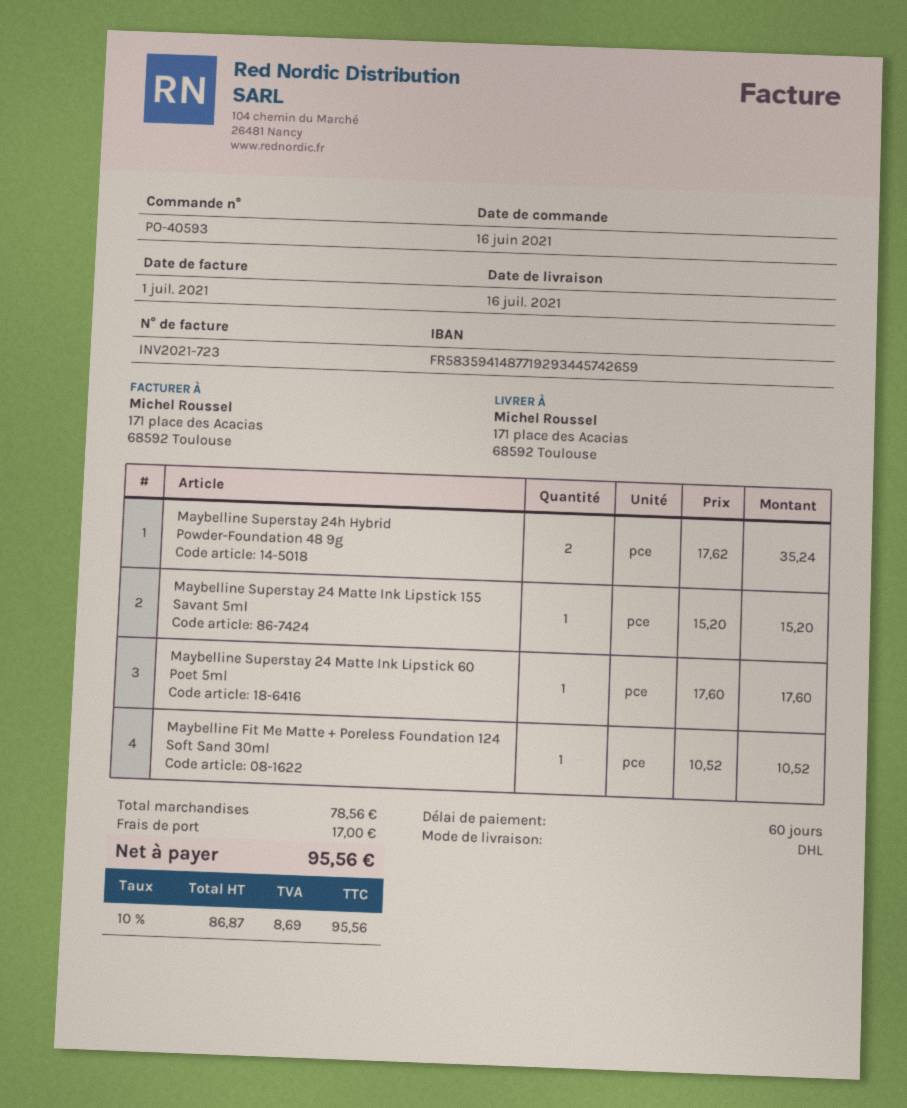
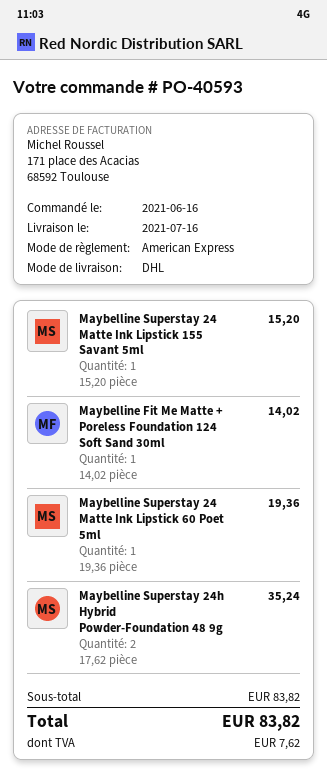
Maybelline Superstay 24 Matte Ink Lipstick 60 Poet 5ml: 1 x 17.60 = 17.60 -> 1 x 19.36 = 19.36
Maybelline Fit Me Matte + Poreless Foundation 124 Soft Sand 30ml: 1 x 10.52 = 10.52 -> 1 x 14.02 = 14.02
subtotal: 78.56 -> 83.82
shipping: 17.00 -> none
tax: 8.69 -> 7.62
total: 95.56 -> 83.82

